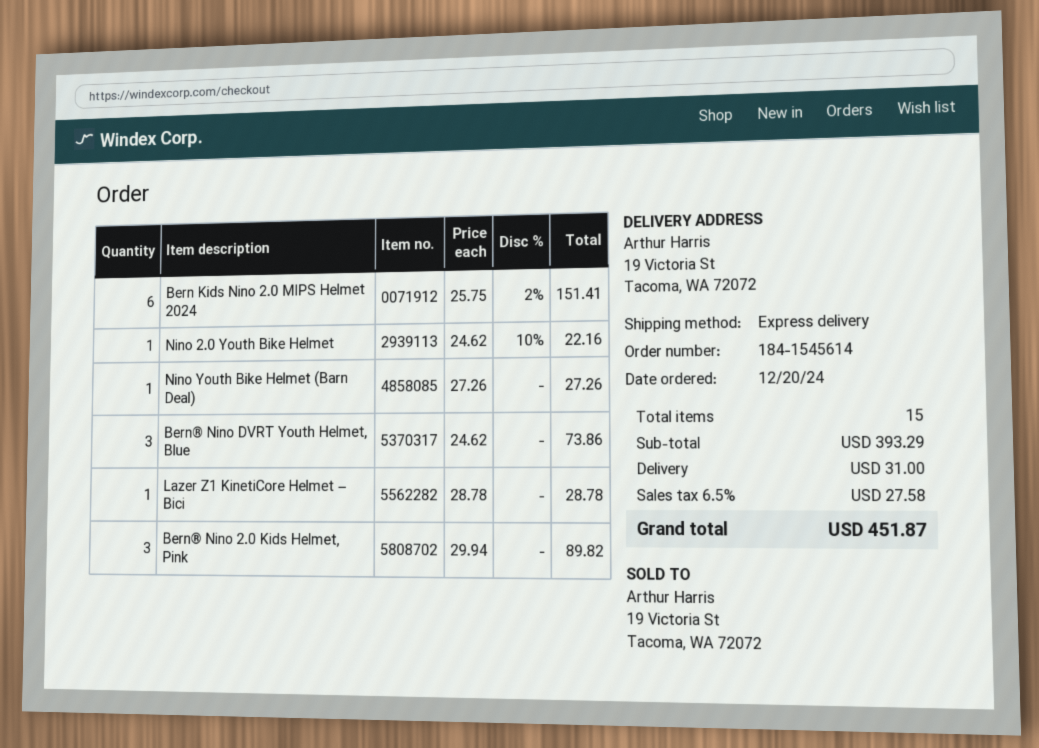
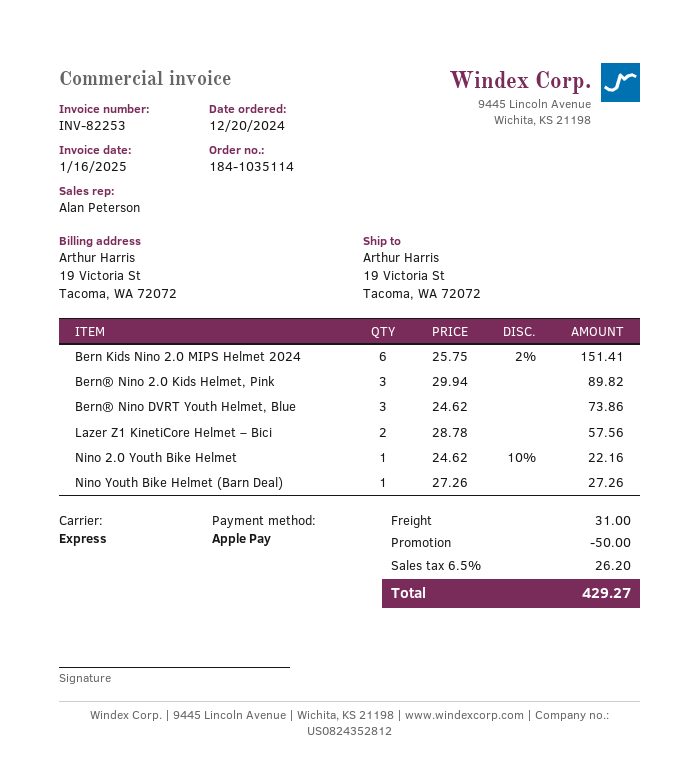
order number: 184-1545614 -> 184-1035114
Lazer Z1 KinetiCore Helmet – Bici: 1 x 28.78 = 28.78 -> 2 x 28.78 = 57.56
discount: none -> 50.00
tax: 6.5% = 27.58 -> 6.5% = 26.20
total: 451.87 -> 429.27

